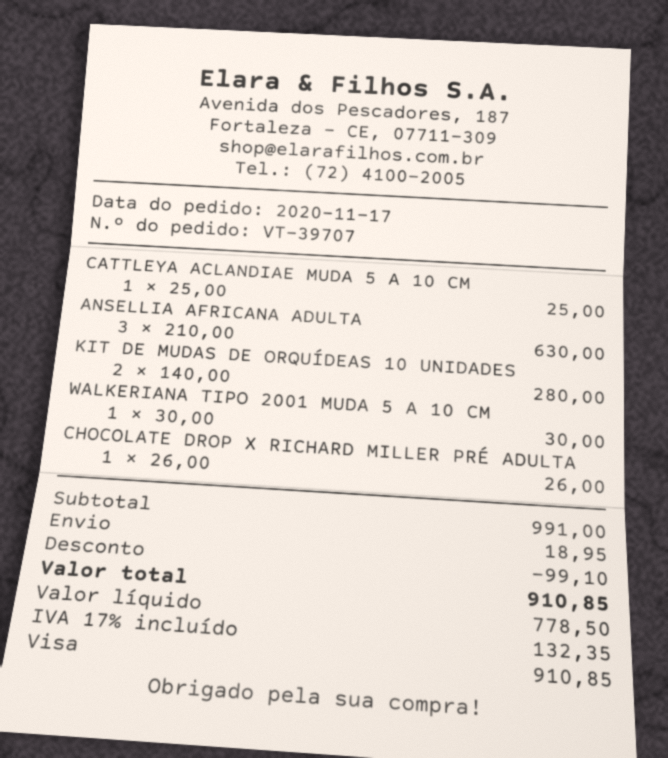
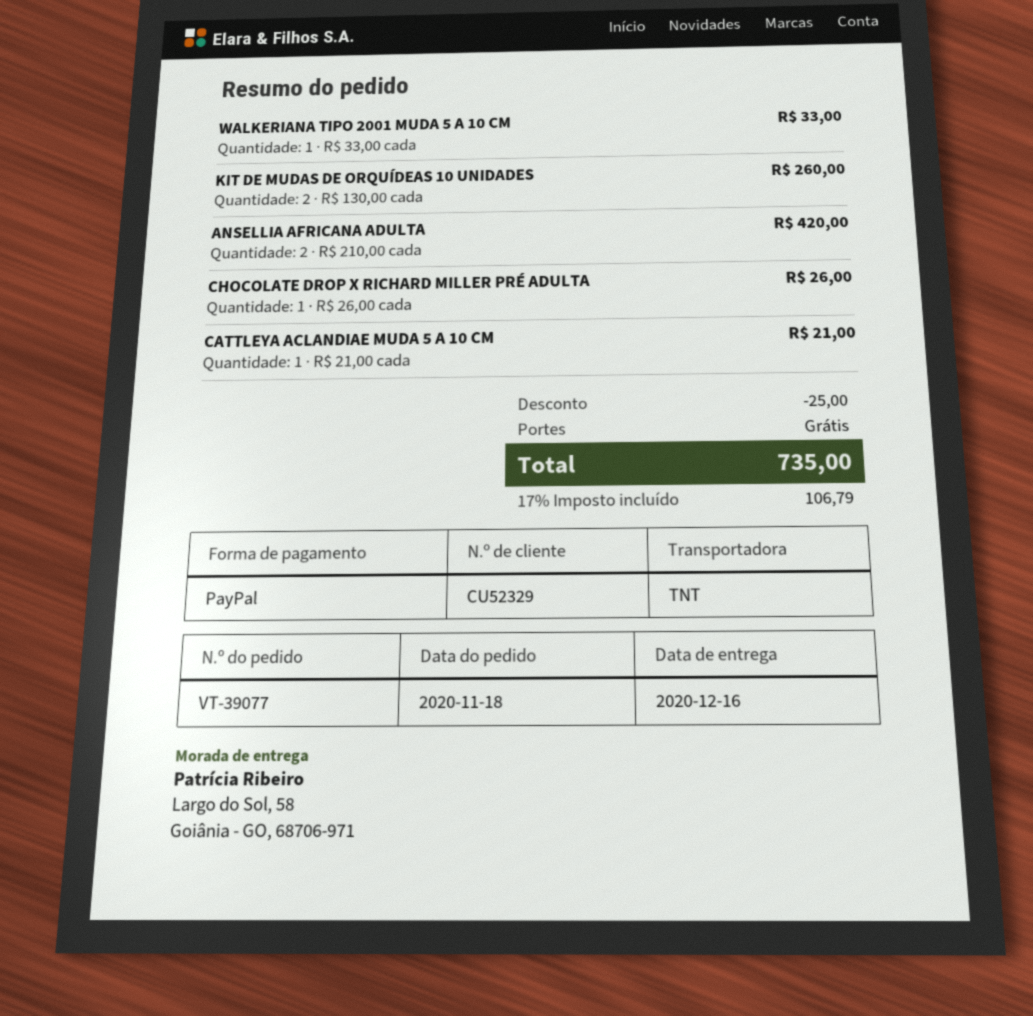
order number: VT-39707 -> VT-39077
order date: 2020-11-17 -> 2020-11-18
payment method: Visa -> PayPal
CATTLEYA ACLANDIAE MUDA 5 A 10 CM: 1 x 25.00 = 25.00 -> 1 x 21.00 = 21.00
ANSELLIA AFRICANA ADULTA: 3 x 210.00 = 630.00 -> 2 x 210.00 = 420.00
KIT DE MUDAS DE ORQUÍDEAS 10 UNIDADES: 2 x 140.00 = 280.00 -> 2 x 130.00 = 260.00
WALKERIANA TIPO 2001 MUDA 5 A 10 CM: 1 x 30.00 = 30.00 -> 1 x 33.00 = 33.00
discount: 99.10 -> 25.00
shipping: 18.95 -> 0.00
tax: 17% = 132.35 -> 17% = 106.79
total: 910.85 -> 735.00

